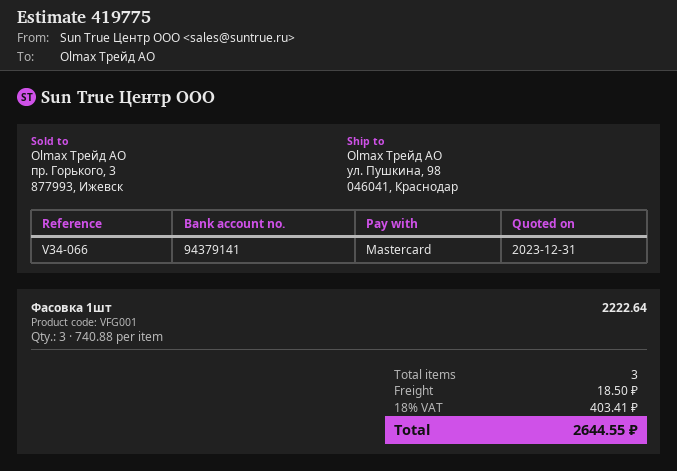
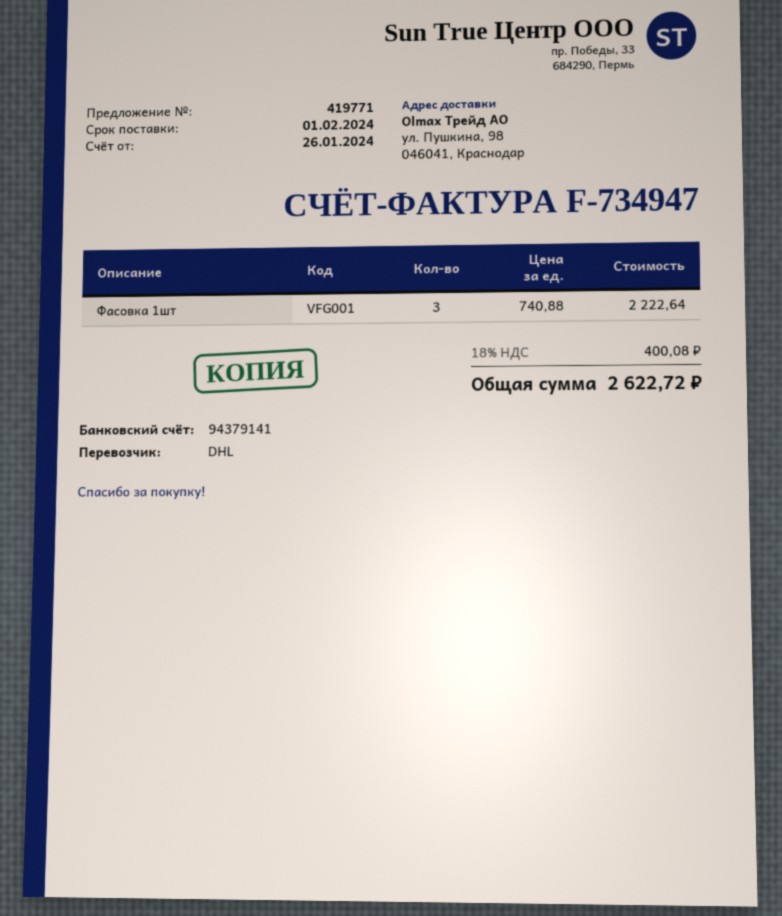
quote number: 419775 -> 419771
shipping: 18.50 -> none
tax: 18% = 403.41 -> 18% = 400.08
total: 2644.55 -> 2622.72

